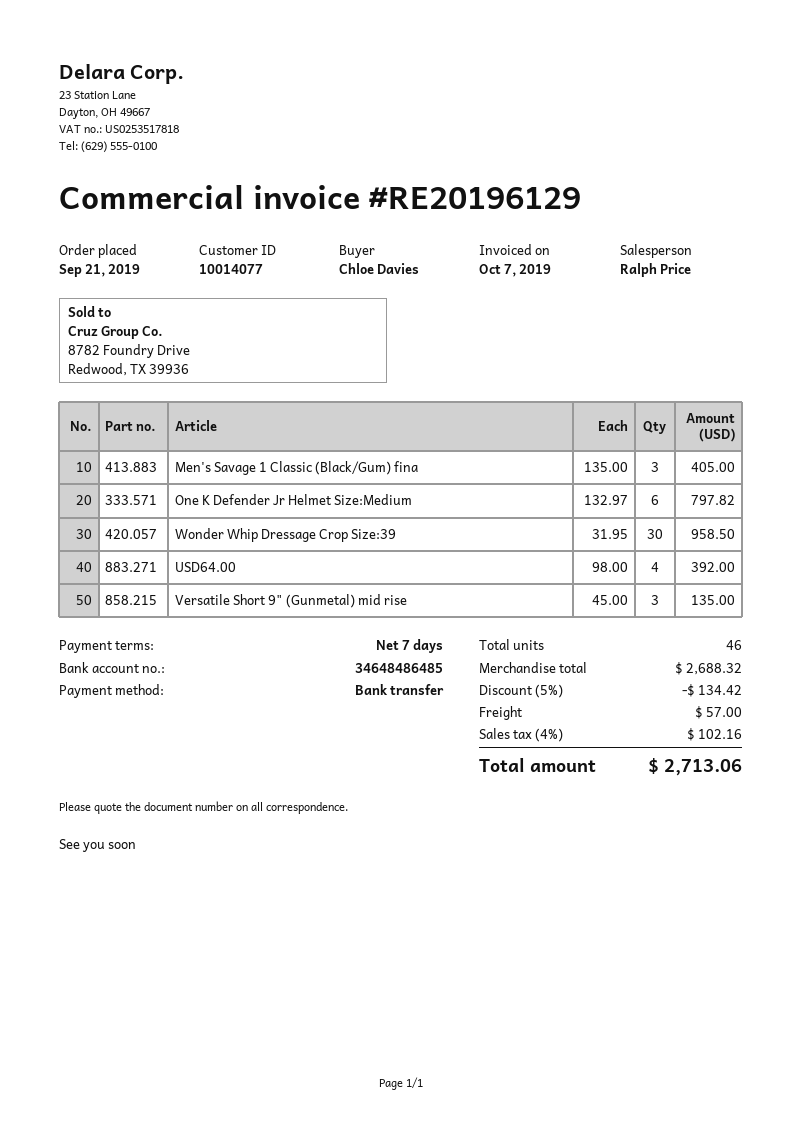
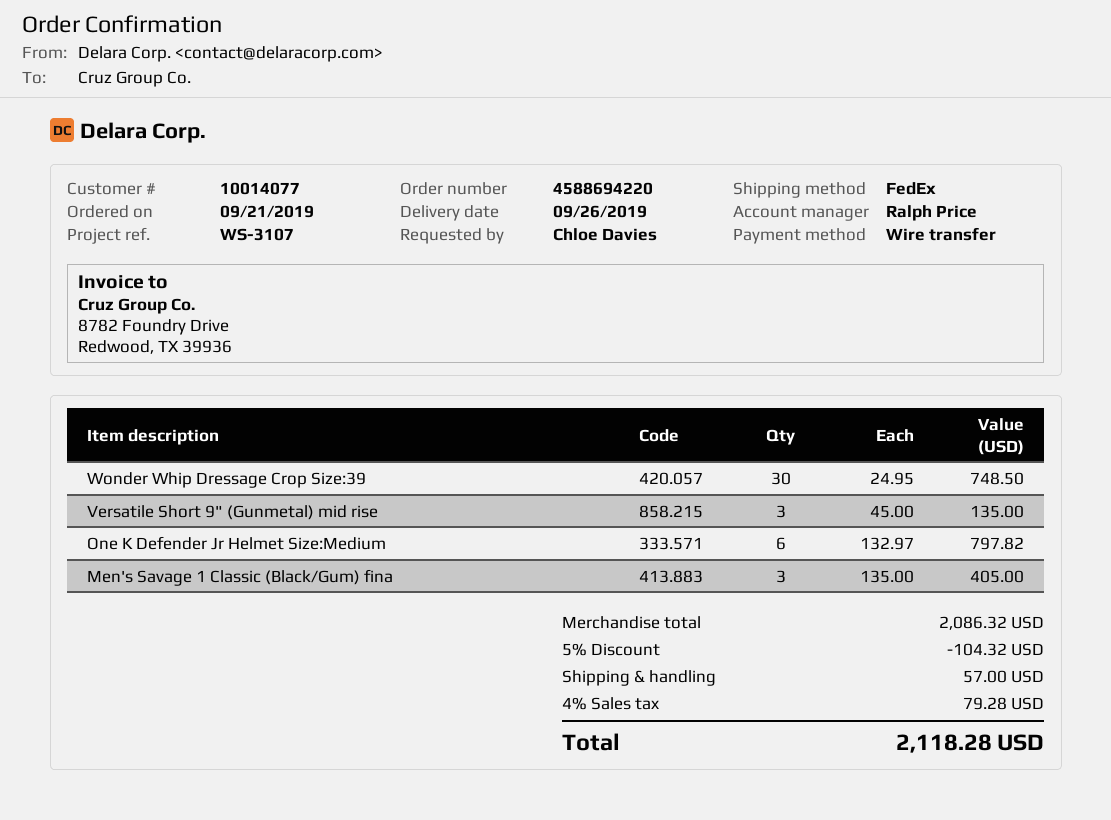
Wonder Whip Dressage Crop Size:39: 30 x 31.95 = 958.50 -> 30 x 24.95 = 748.50
USD64.00: 4 x 98.00 = 392.00 -> none
subtotal: 2688.32 -> 2086.32
discount: 5% = 134.42 -> 5% = 104.32
tax: 4% = 102.16 -> 4% = 79.28
total: 2713.06 -> 2118.28

